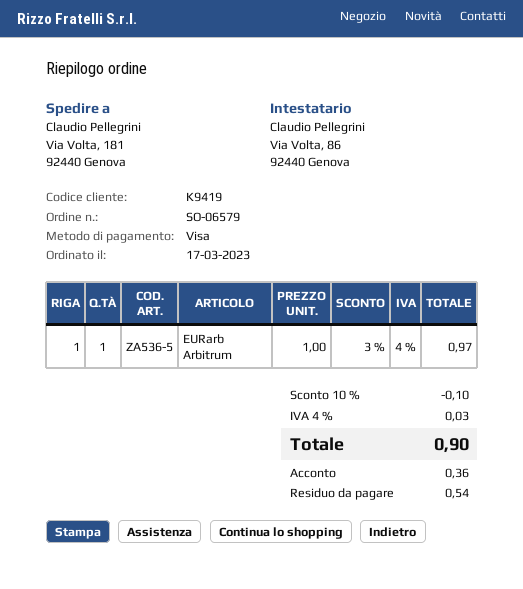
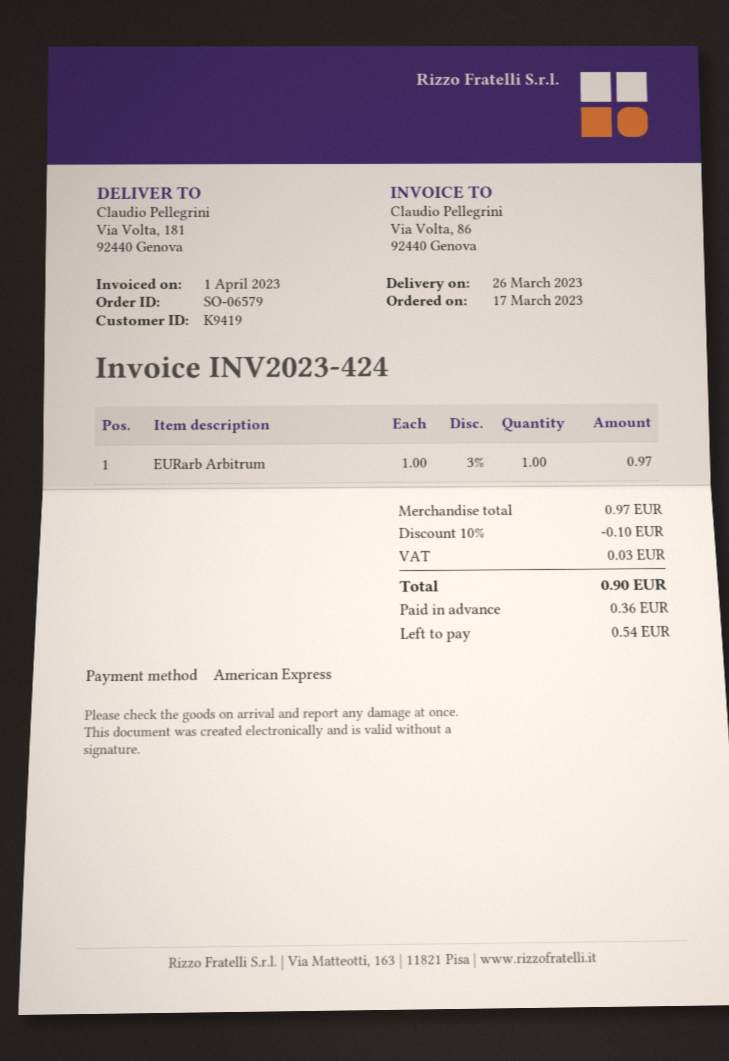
payment method: Visa -> American Express

